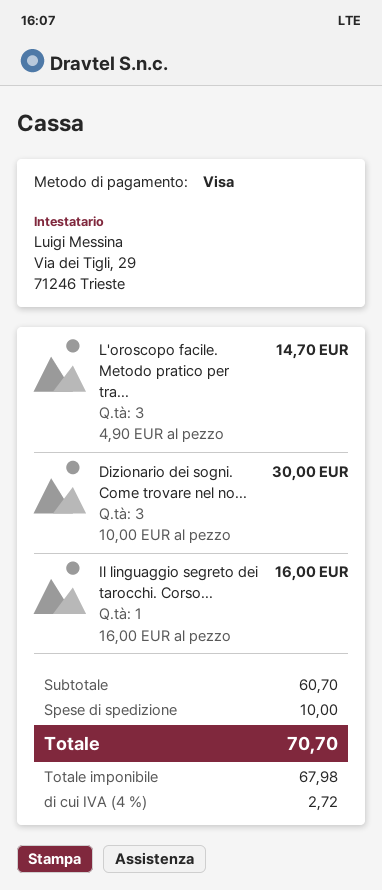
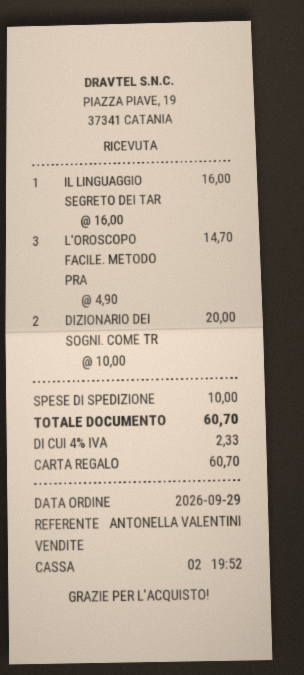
payment method: Visa -> gift card
Dizionario dei sogni. Come trovare nel no...: 3 x 10.00 = 30.00 -> 2 x 10.00 = 20.00
tax: 4% = 2.72 -> 4% = 2.33
total: 70.70 -> 60.70

